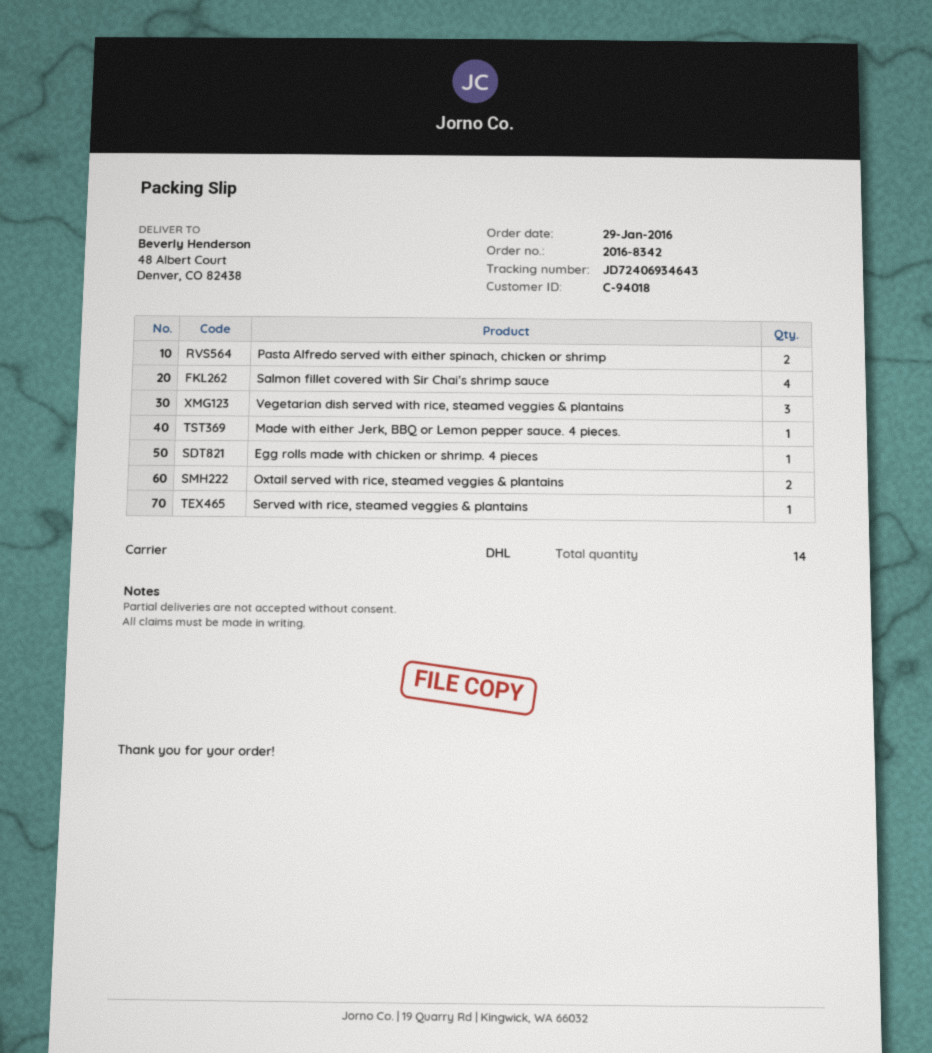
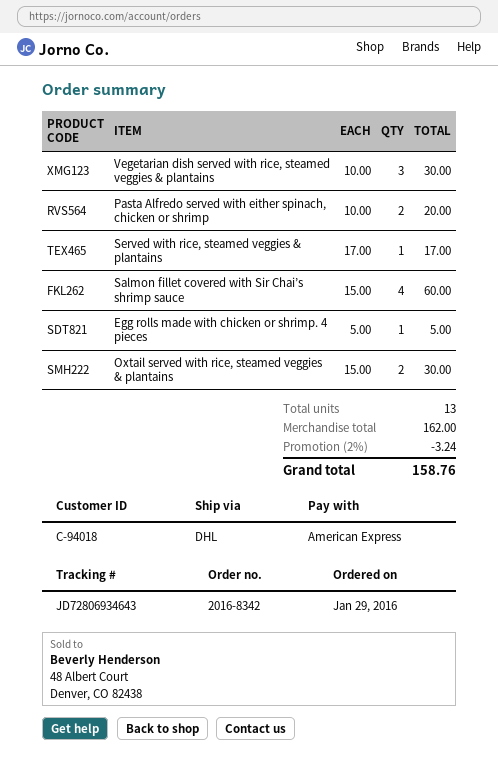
tracking number: JD72406934643 -> JD72806934643
Made with either Jerk, BBQ or Lemon pepper sauce. 4 pieces.: 1 -> none
total quantity: 14 -> 13

